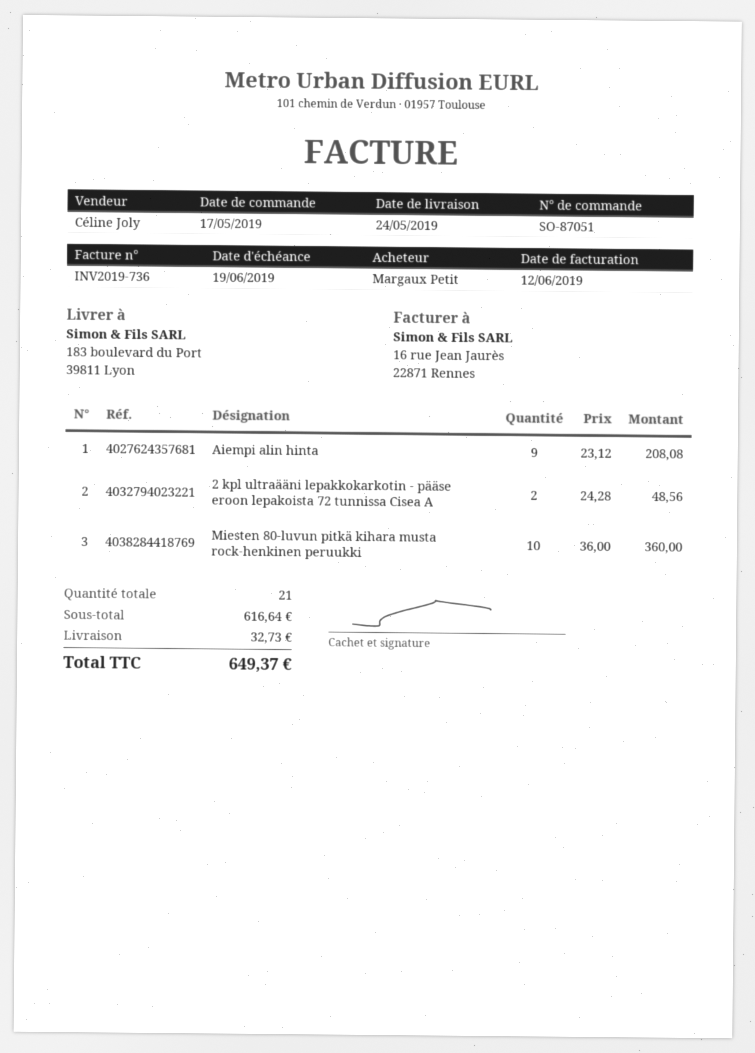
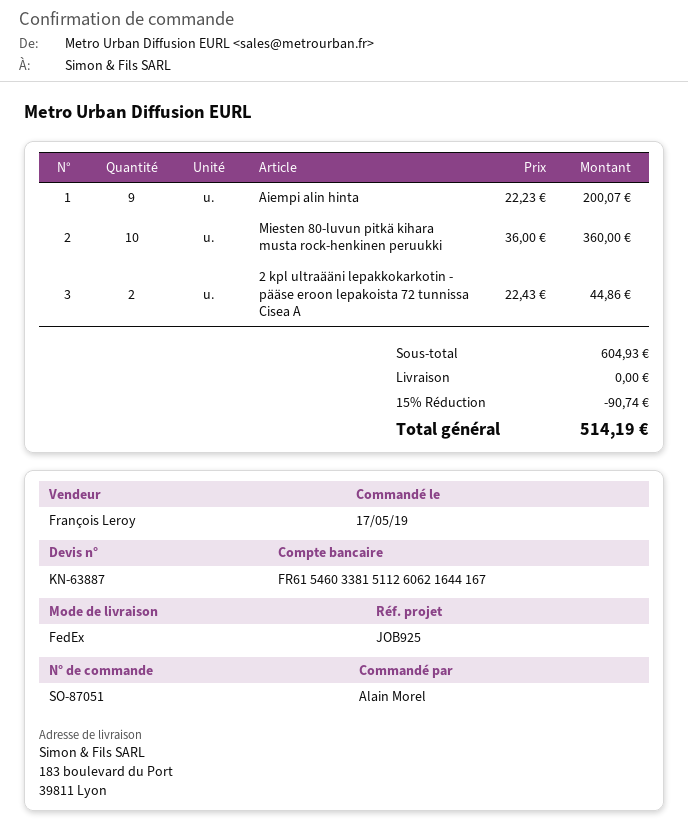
ordered by: Margaux Petit -> Alain Morel
sales rep: Céline Joly -> François Leroy
Aiempi alin hinta: 9 x 23.12 = 208.08 -> 9 x 22.23 = 200.07
2 kpl ultraääni lepakkokarkotin - pääse eroon lepakoista 72 tunnissa Cisea A: 2 x 24.28 = 48.56 -> 2 x 22.43 = 44.86
subtotal: 616.64 -> 604.93
discount: none -> 15% = 90.74
shipping: 32.73 -> 0.00
total: 649.37 -> 514.19

